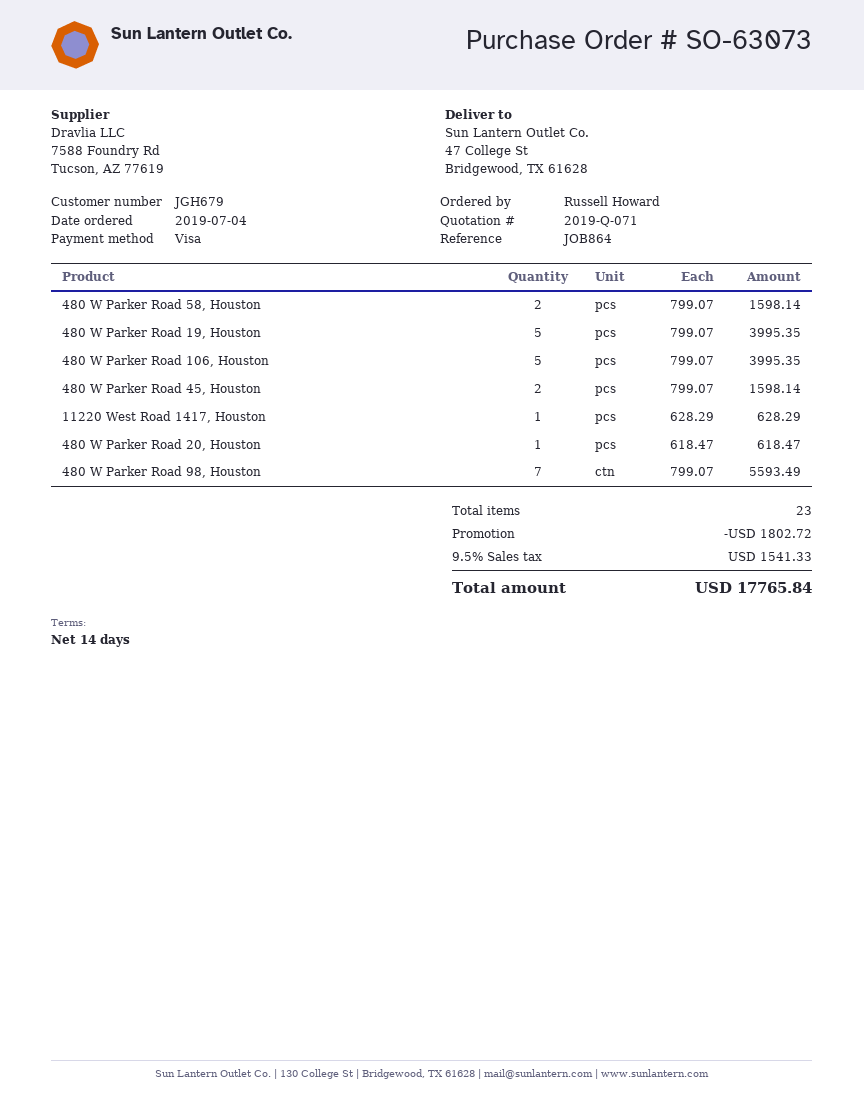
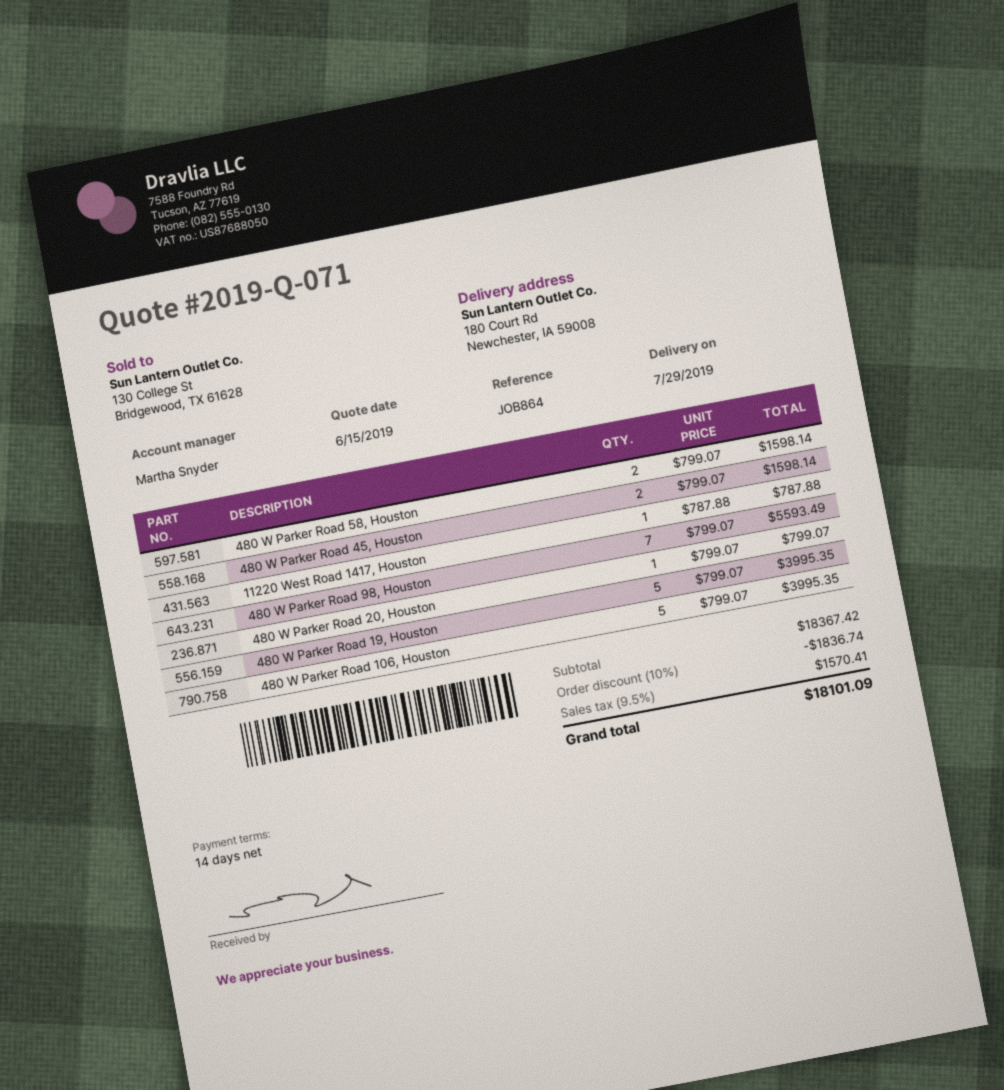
ship to: 47 College St, Bridgewood, TX 61628 -> 180 Court Rd, Newchester, IA 59008
11220 West Road 1417, Houston: 1 x 628.29 = 628.29 -> 1 x 787.88 = 787.88
480 W Parker Road 20, Houston: 1 x 618.47 = 618.47 -> 1 x 799.07 = 799.07
discount: 1802.72 -> 1836.74
tax: 9.5% = 1541.33 -> 9.5% = 1570.41
total: 17765.84 -> 18101.09

